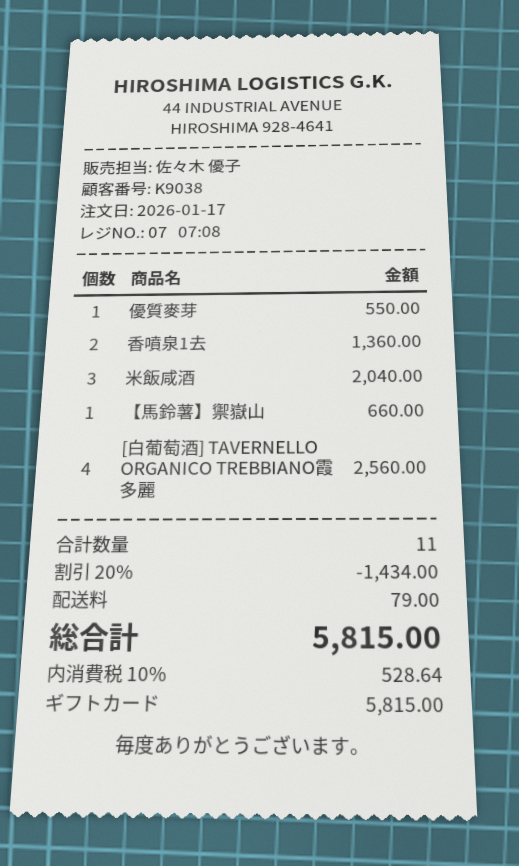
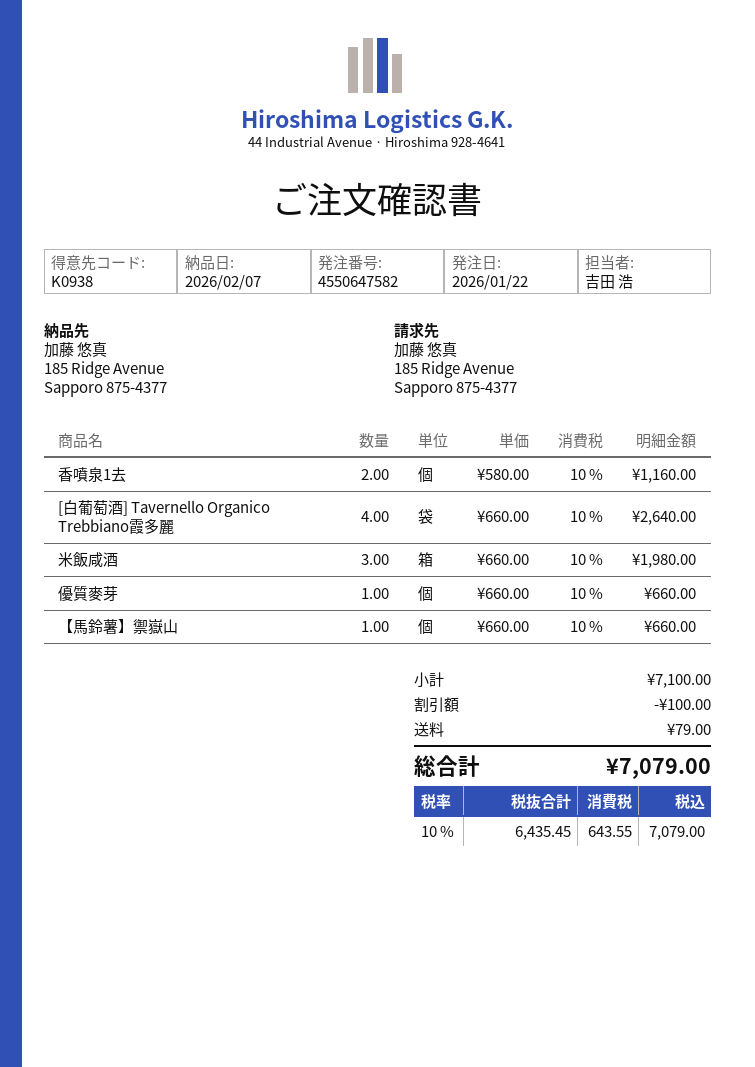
order date: 2026-01-17 -> 2026-01-22
customer number: K9038 -> K0938
sales rep: 佐々木 優子 -> 吉田 浩
優質麥芽: 1 for 550.00 -> 1 for 660.00
香噴泉1去: 2 for 1360.00 -> 2 for 1160.00
米飯咸酒: 3 for 2040.00 -> 3 for 1980.00
[白葡萄酒] TAVERNELLO ORGANICO TREBBIANO霞多麗: 4 for 2560.00 -> 4 for 2640.00
discount: 1434.00 -> 100.00
tax: 10% = 528.64 -> 10% = 643.55
total: 5815.00 -> 7079.00

